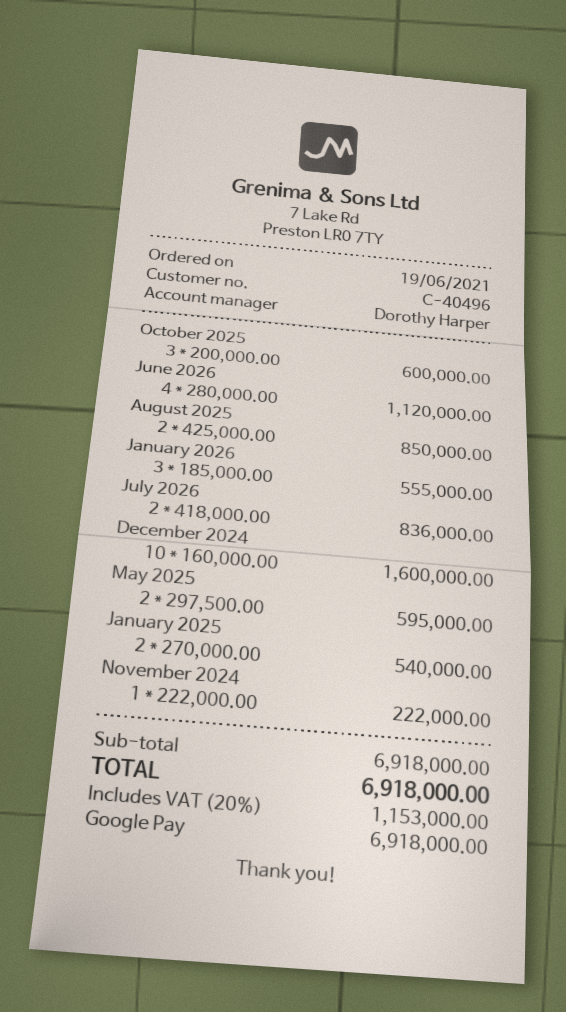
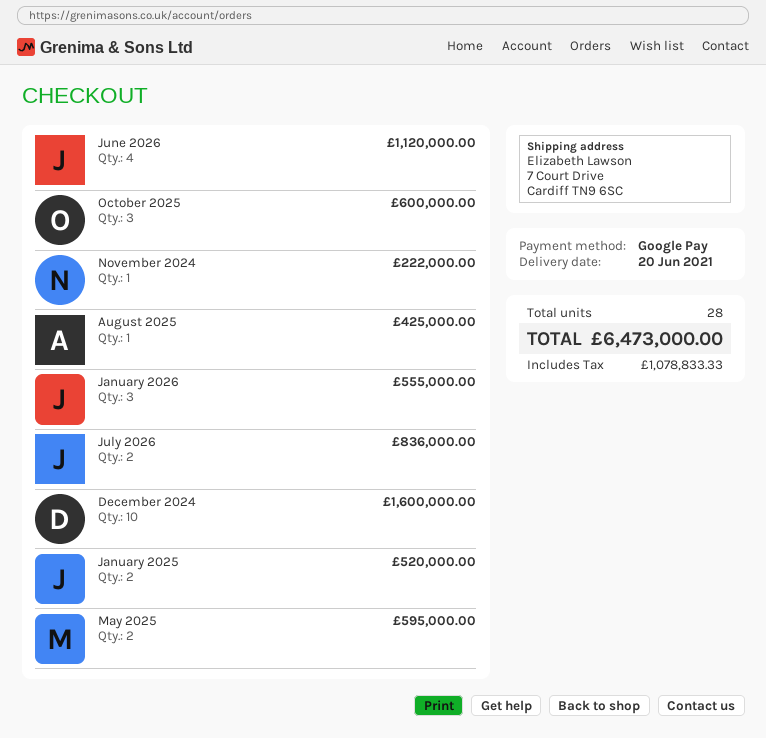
August 2025: 2 for 850000.00 -> 1 for 425000.00
January 2025: 2 for 540000.00 -> 2 for 520000.00
tax: 1153000.00 -> 1078833.33
total: 6918000.00 -> 6473000.00

